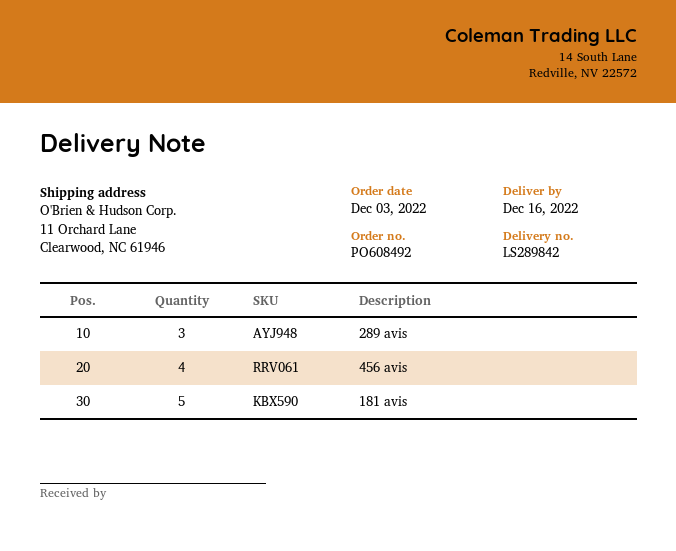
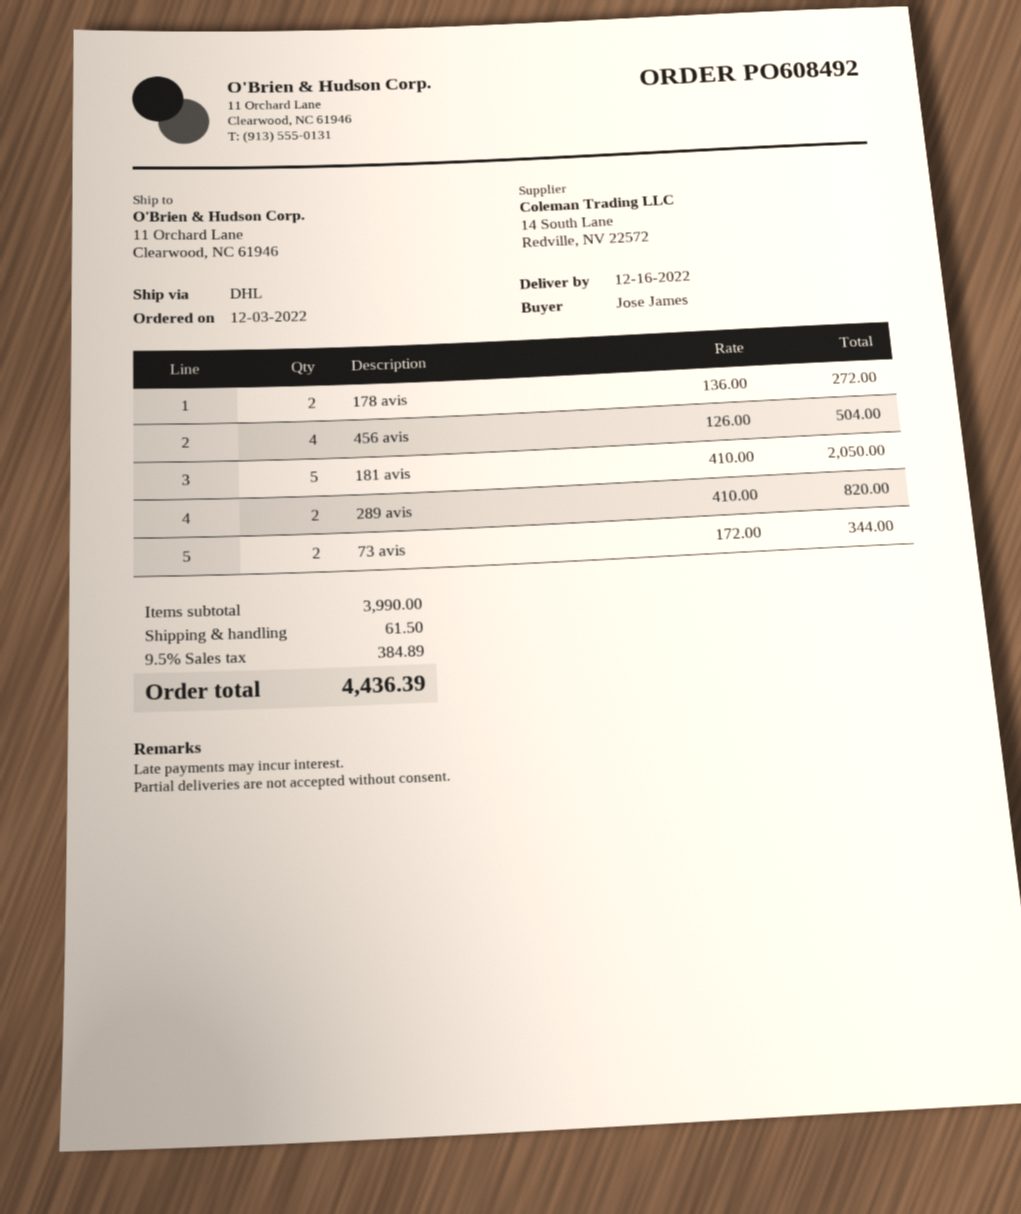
289 avis: 3 -> 2
178 avis: none -> 2
73 avis: none -> 2

